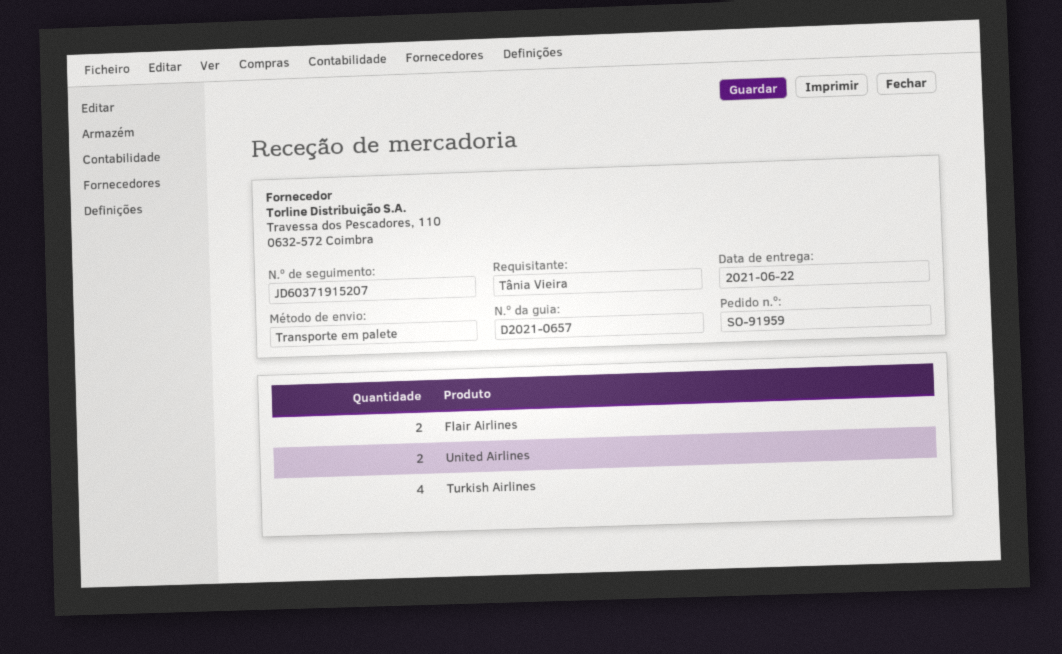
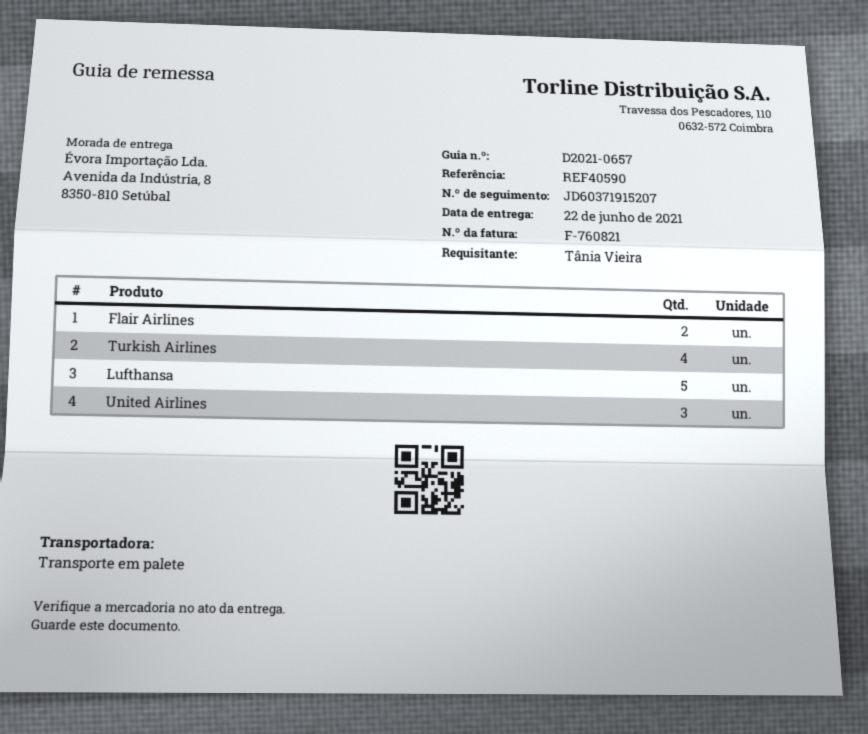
United Airlines: 2 -> 3
Lufthansa: none -> 5

